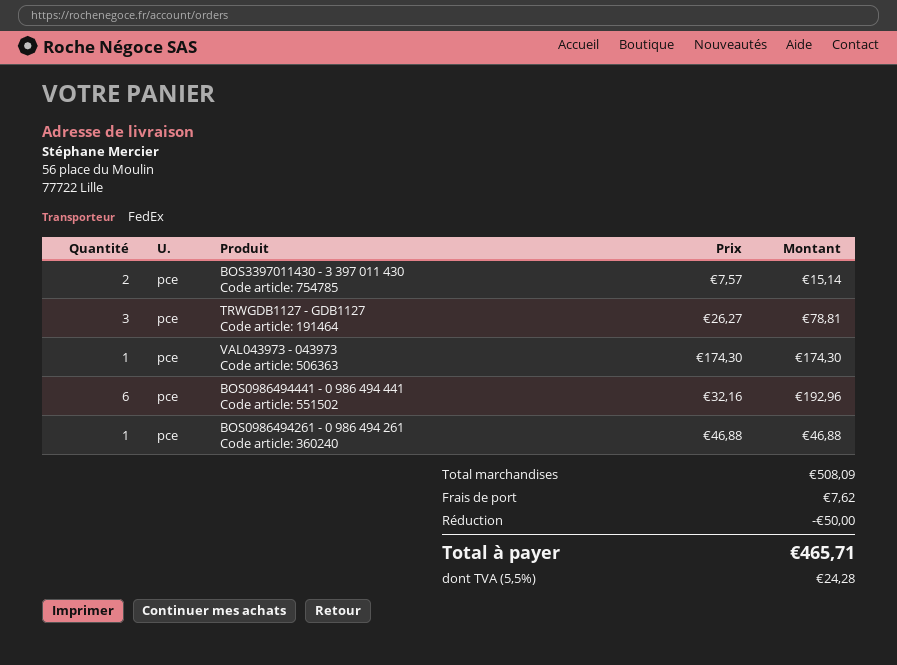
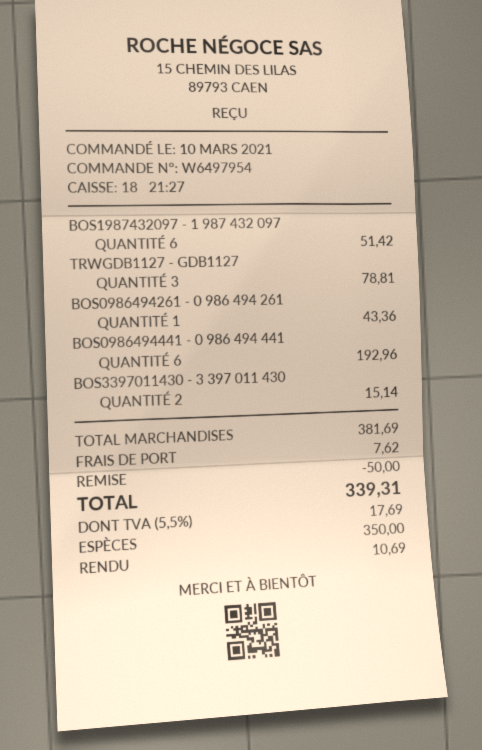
VAL043973 - 043973: 1 for 174.30 -> none
BOS0986494261 - 0 986 494 261: 1 for 46.88 -> 1 for 43.36
BOS1987432097 - 1 987 432 097: none -> 6 for 51.42
subtotal: 508.09 -> 381.69
tax: 5.5% = 24.28 -> 5.5% = 17.69
total: 465.71 -> 339.31

